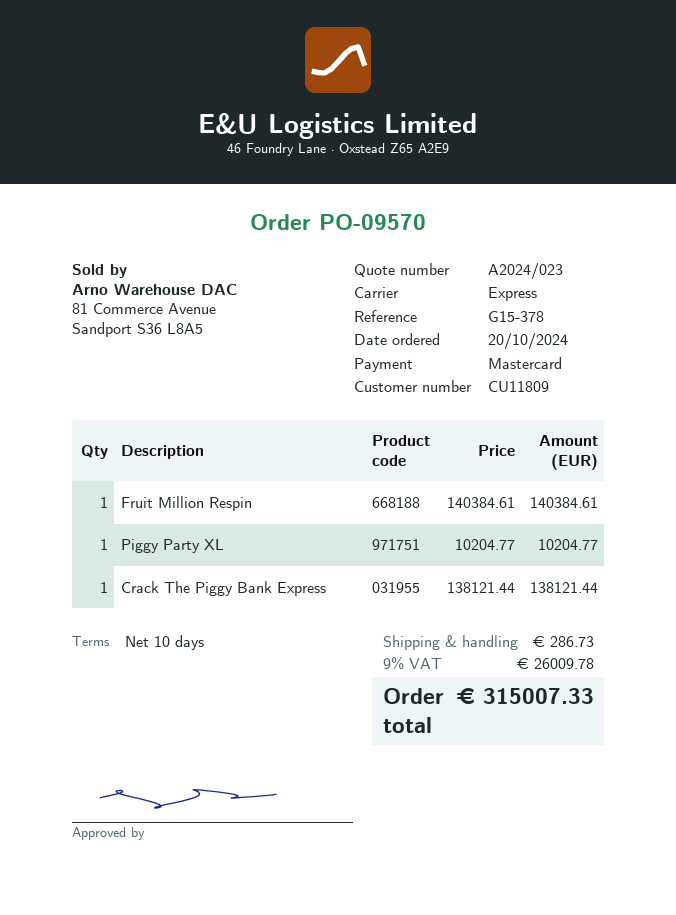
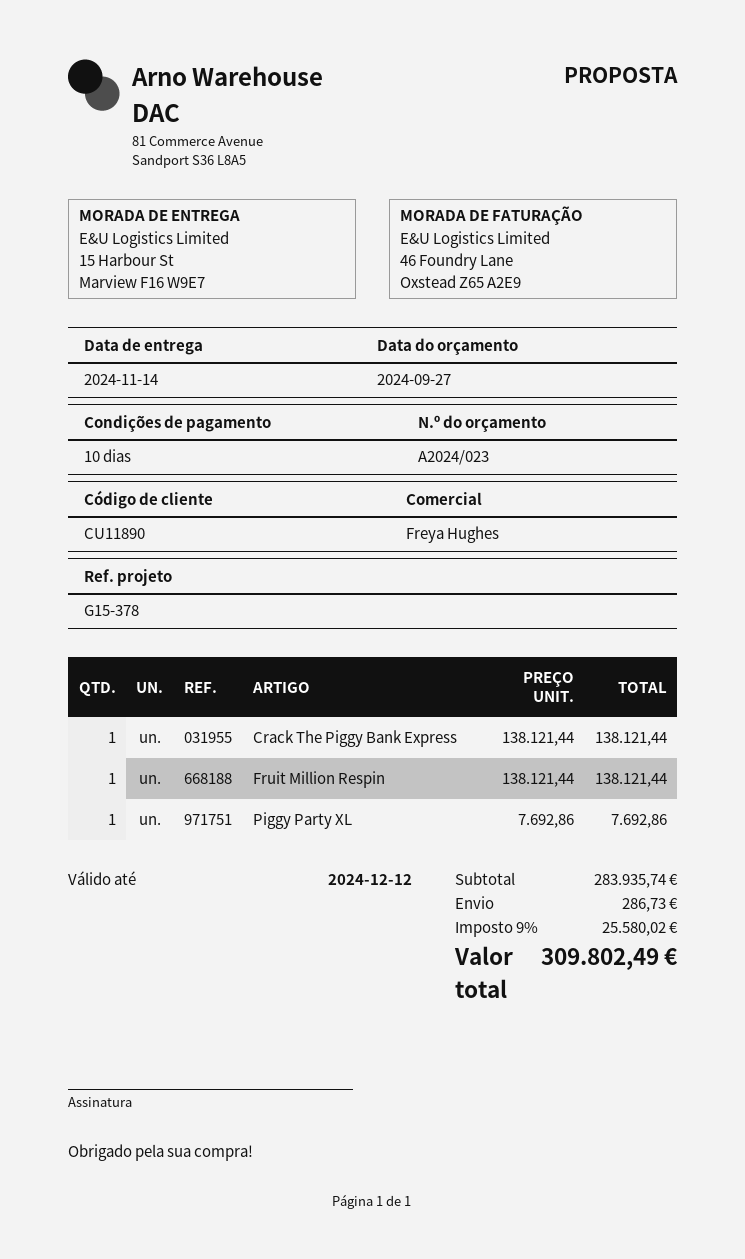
customer number: CU11809 -> CU11890
Fruit Million Respin: 1 x 140384.61 = 140384.61 -> 1 x 138121.44 = 138121.44
Piggy Party XL: 1 x 10204.77 = 10204.77 -> 1 x 7692.86 = 7692.86
tax: 9% = 26009.78 -> 9% = 25580.02
total: 315007.33 -> 309802.49

